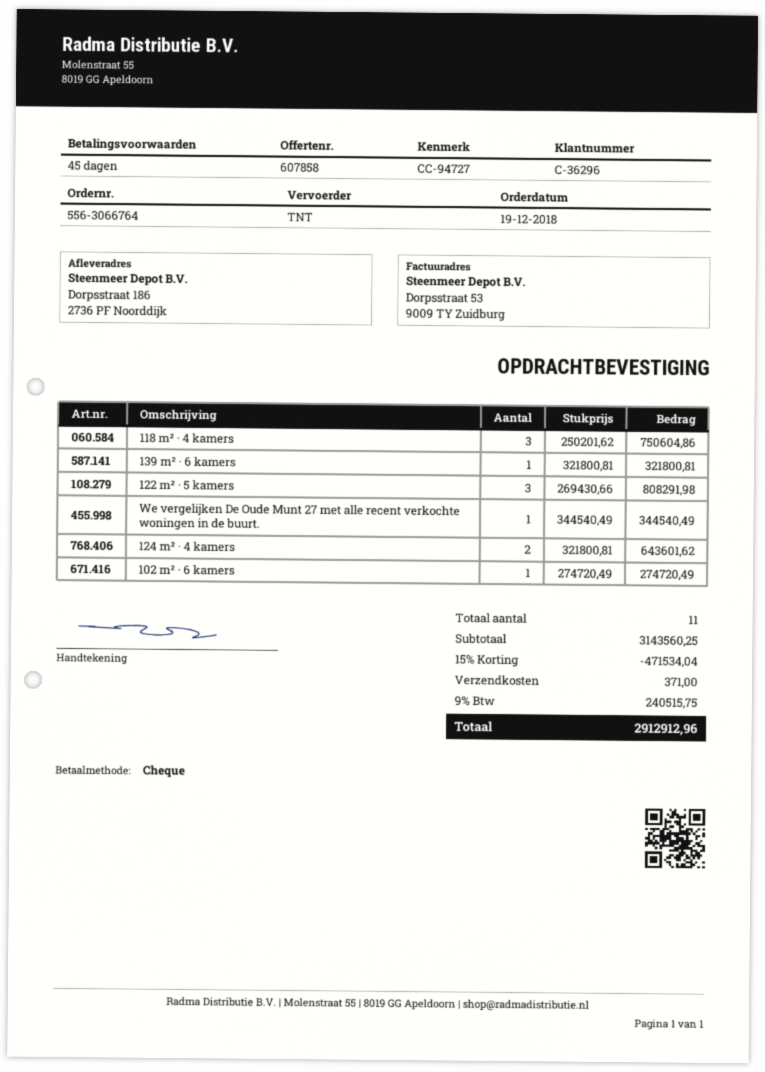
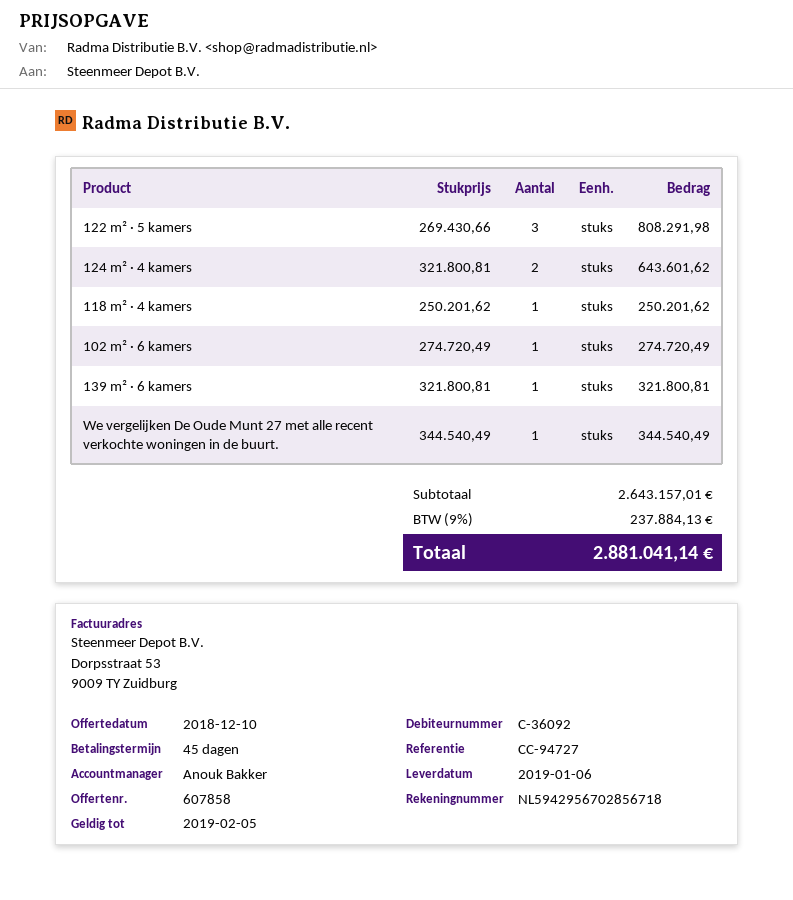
customer number: C-36296 -> C-36092
118 m² · 4 kamers: 3 x 250201.62 = 750604.86 -> 1 x 250201.62 = 250201.62
subtotal: 3143560.25 -> 2643157.01
discount: 15% = 471534.04 -> none
shipping: 371.00 -> none
tax: 9% = 240515.75 -> 9% = 237884.13
total: 2912912.96 -> 2881041.14

